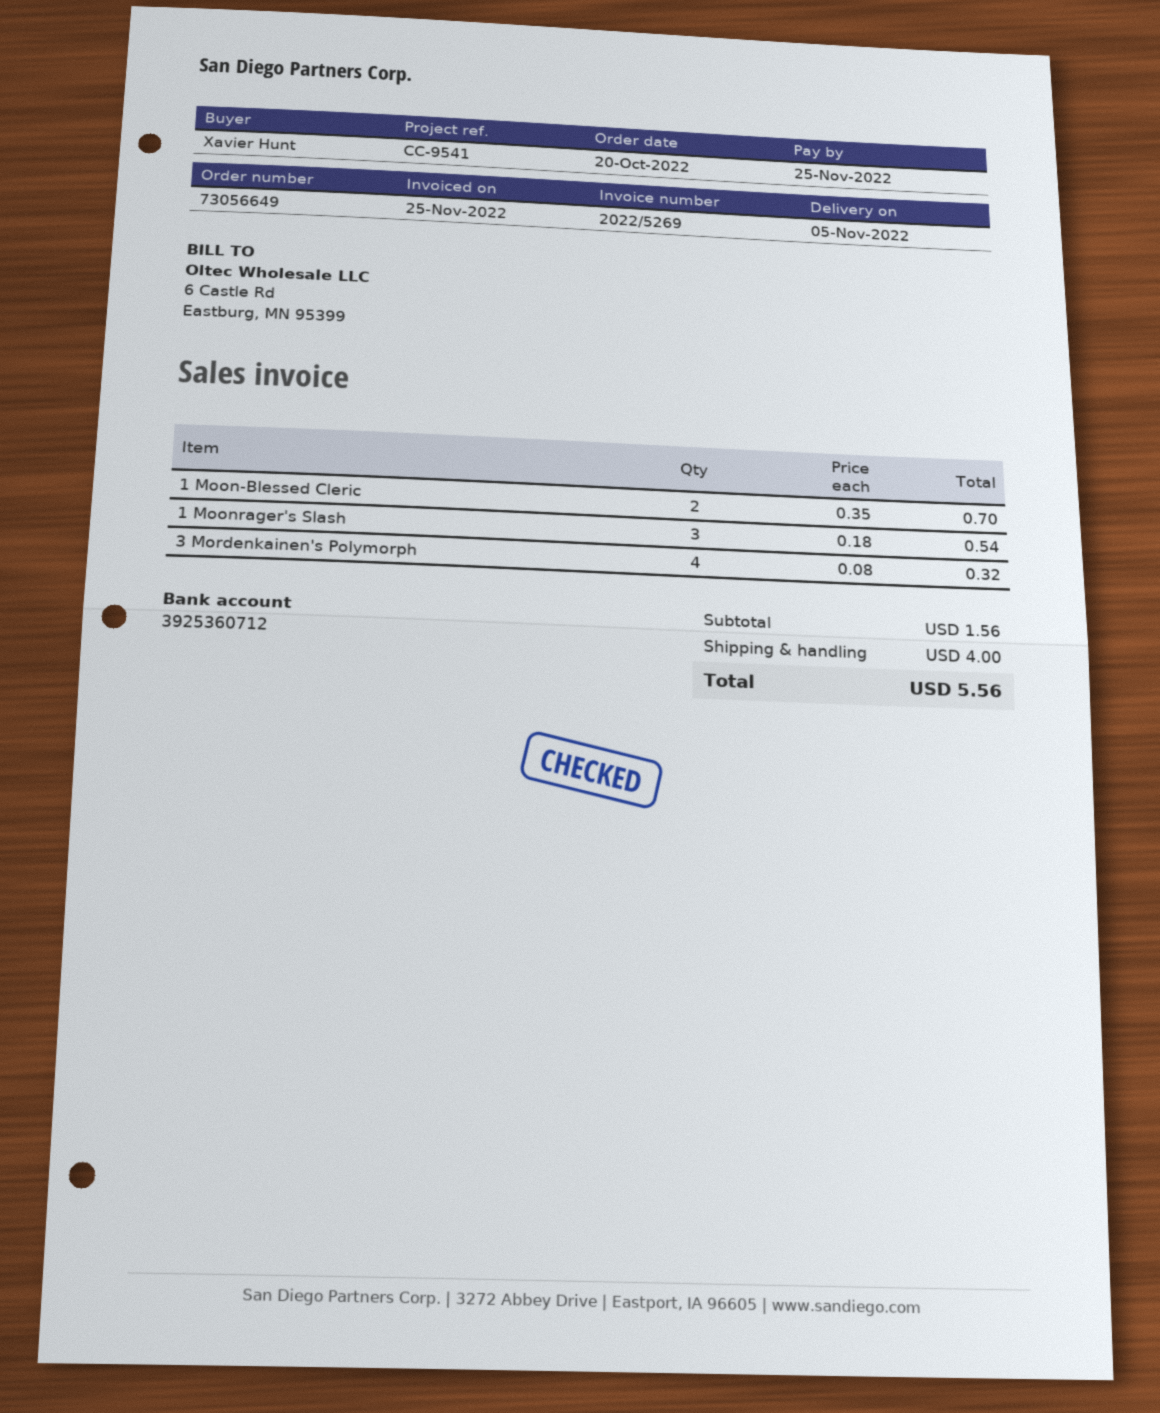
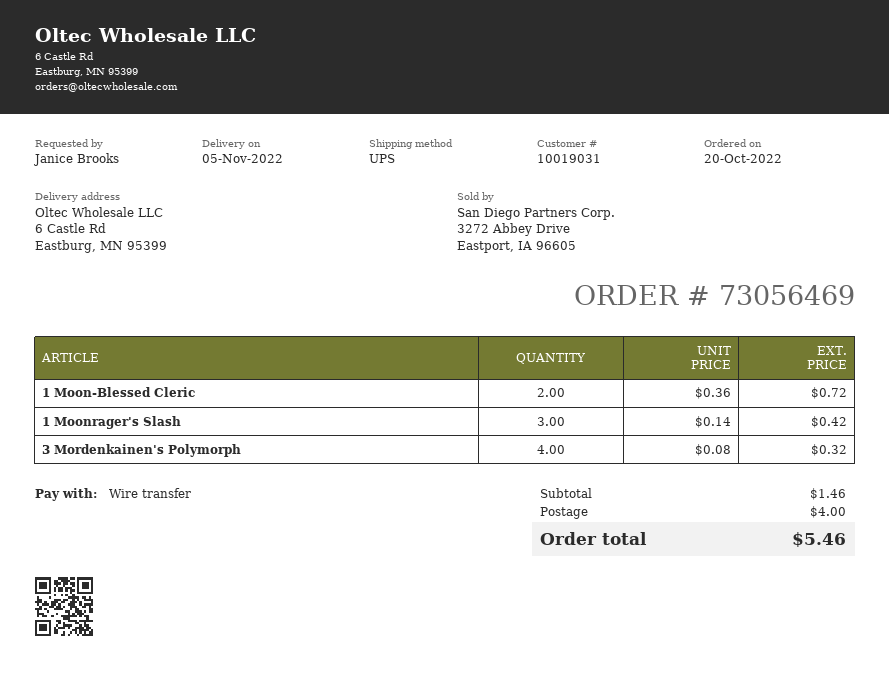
order number: 73056649 -> 73056469
ordered by: Xavier Hunt -> Janice Brooks
1 Moon-Blessed Cleric: 2 x 0.35 = 0.70 -> 2 x 0.36 = 0.72
1 Moonrager's Slash: 3 x 0.18 = 0.54 -> 3 x 0.14 = 0.42
subtotal: 1.56 -> 1.46
total: 5.56 -> 5.46

